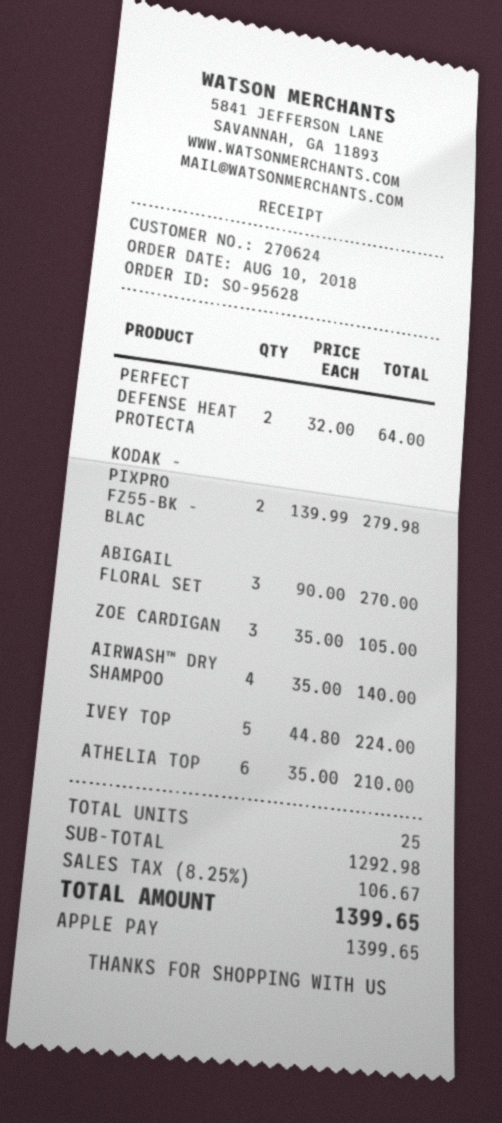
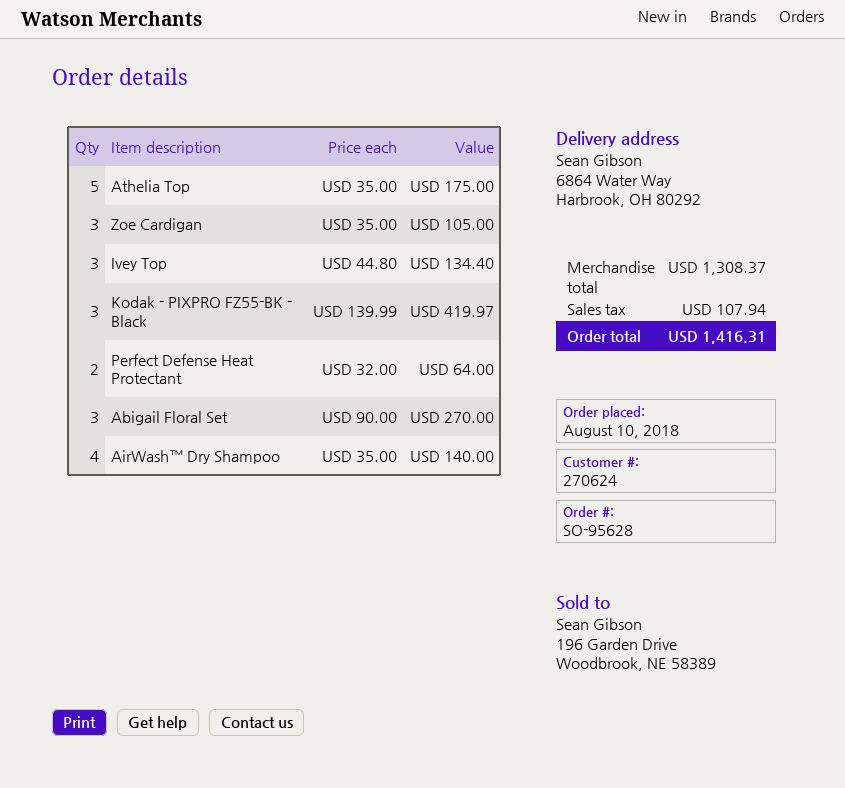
KODAK - PIXPRO FZ55-BK - BLAC: 2 x 139.99 = 279.98 -> 3 x 139.99 = 419.97
IVEY TOP: 5 x 44.80 = 224.00 -> 3 x 44.80 = 134.40
ATHELIA TOP: 6 x 35.00 = 210.00 -> 5 x 35.00 = 175.00
subtotal: 1292.98 -> 1308.37
tax: 106.67 -> 107.94
total: 1399.65 -> 1416.31

